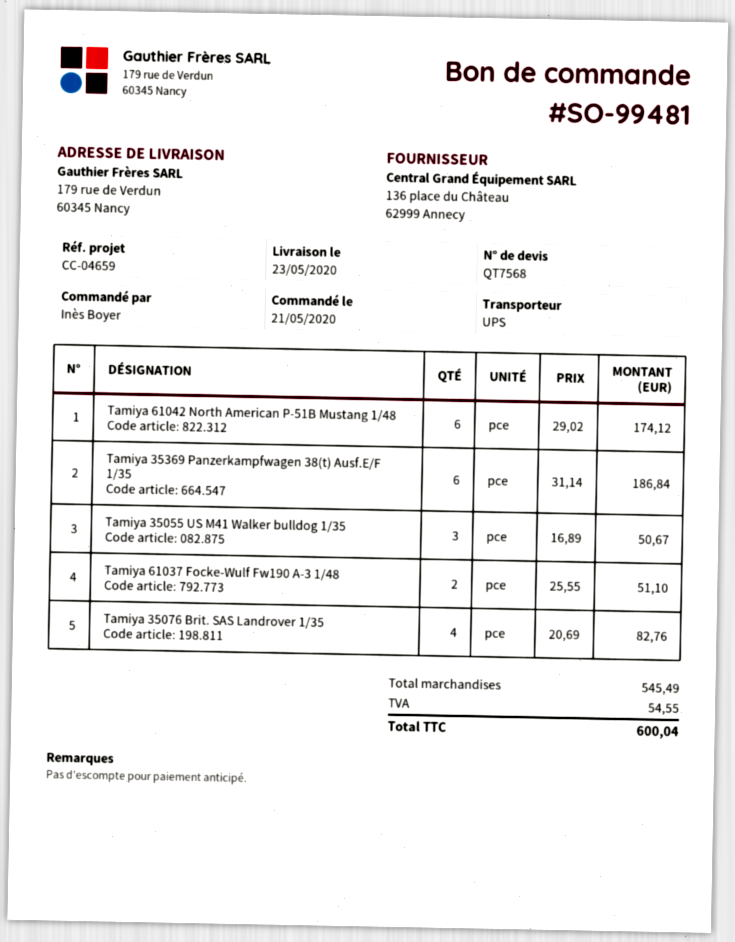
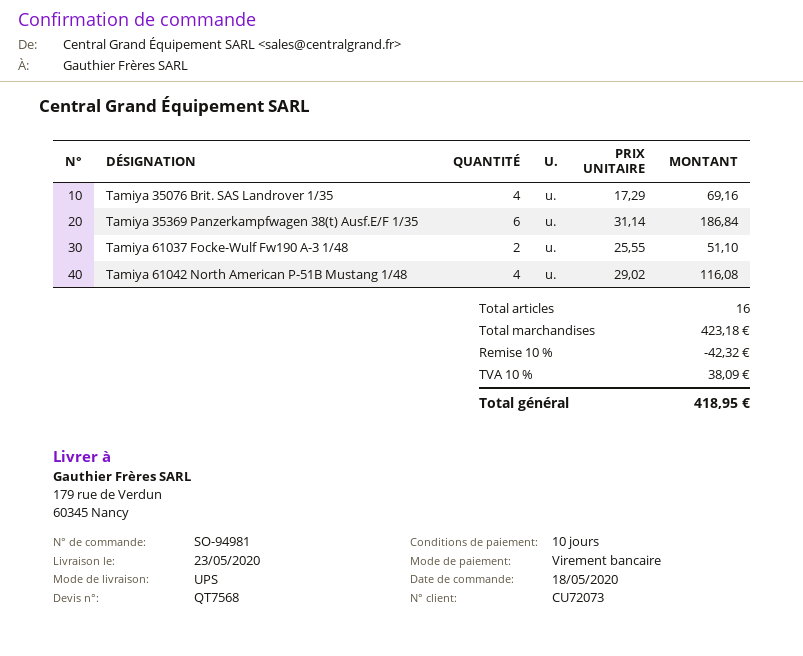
order number: SO-99481 -> SO-94981
order date: 2020-05-21 -> 2020-05-18
Tamiya 61042 North American P-51B Mustang 1/48: 6 x 29.02 = 174.12 -> 4 x 29.02 = 116.08
Tamiya 35055 US M41 Walker bulldog 1/35: 3 x 16.89 = 50.67 -> none
Tamiya 35076 Brit. SAS Landrover 1/35: 4 x 20.69 = 82.76 -> 4 x 17.29 = 69.16
subtotal: 545.49 -> 423.18
discount: none -> 10% = 42.32
tax: 54.55 -> 38.09
total: 600.04 -> 418.95

